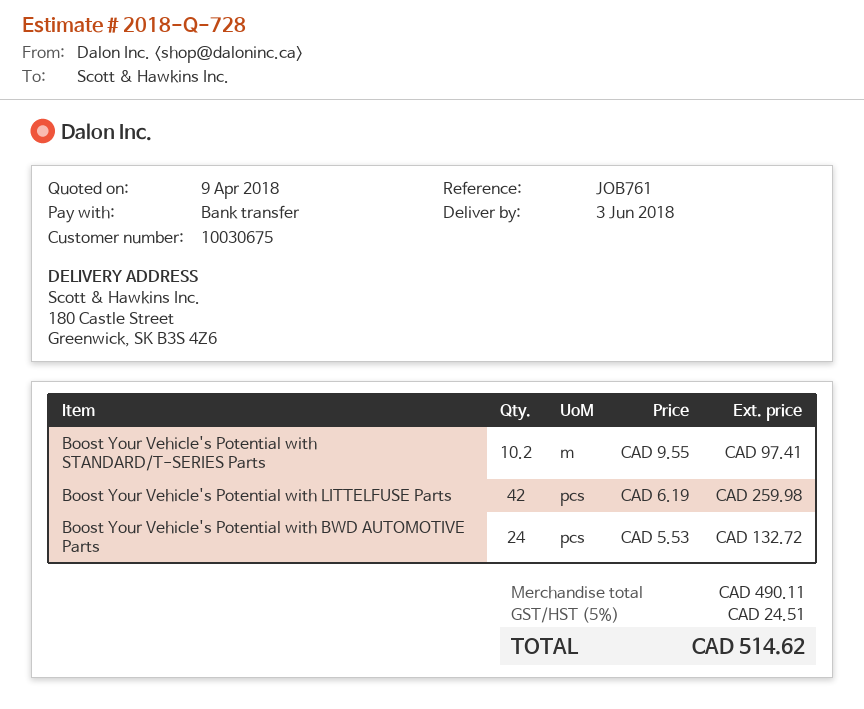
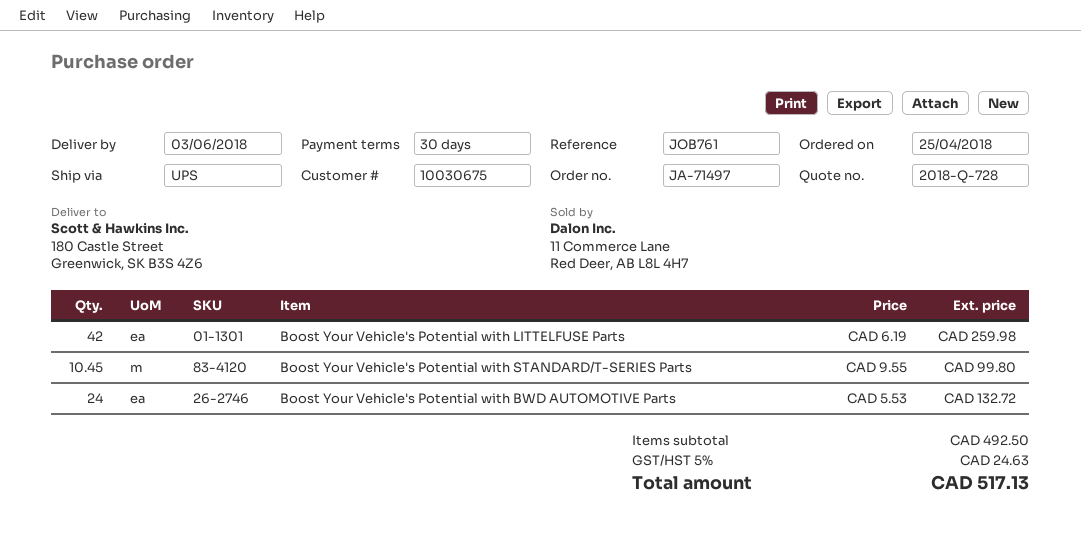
Boost Your Vehicle's Potential with STANDARD/T-SERIES Parts: 10.2 x 9.55 = 97.41 -> 10.45 x 9.55 = 99.80
subtotal: 490.11 -> 492.50
tax: 5% = 24.51 -> 5% = 24.63
total: 514.62 -> 517.13

